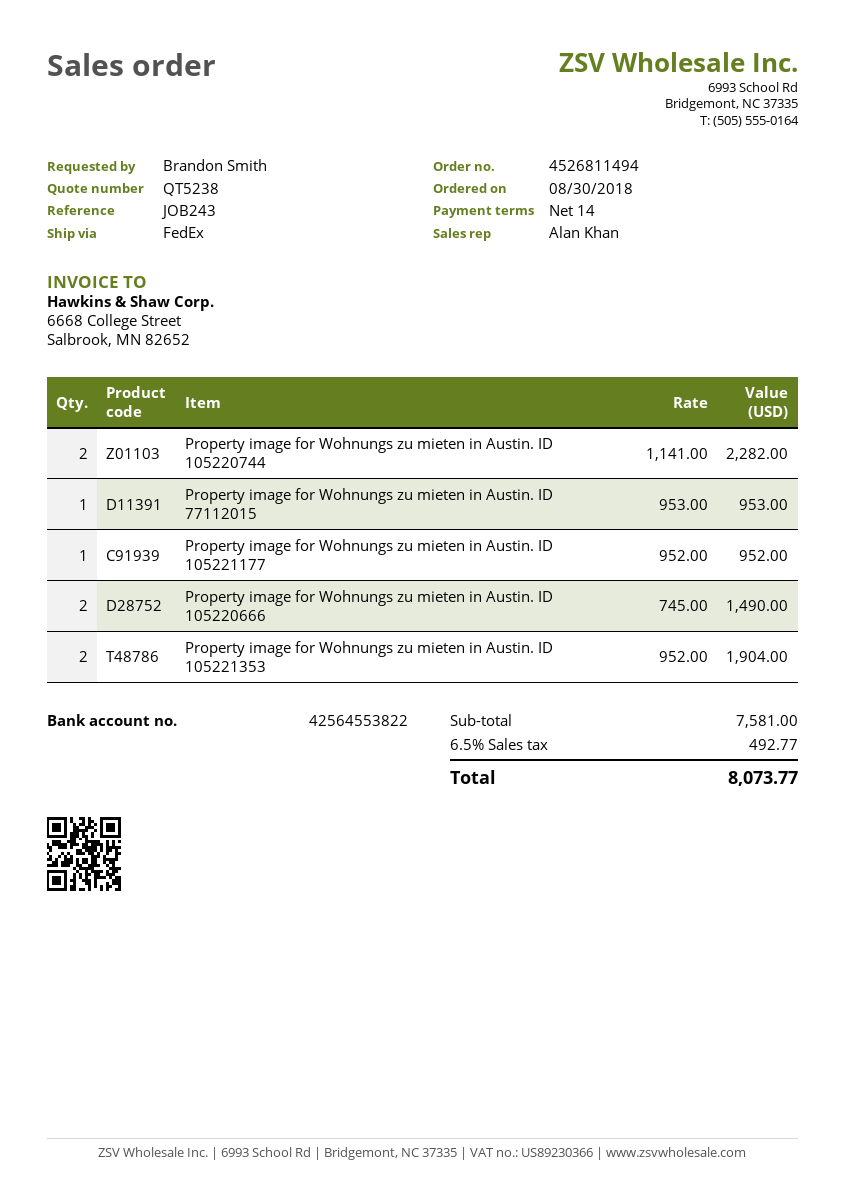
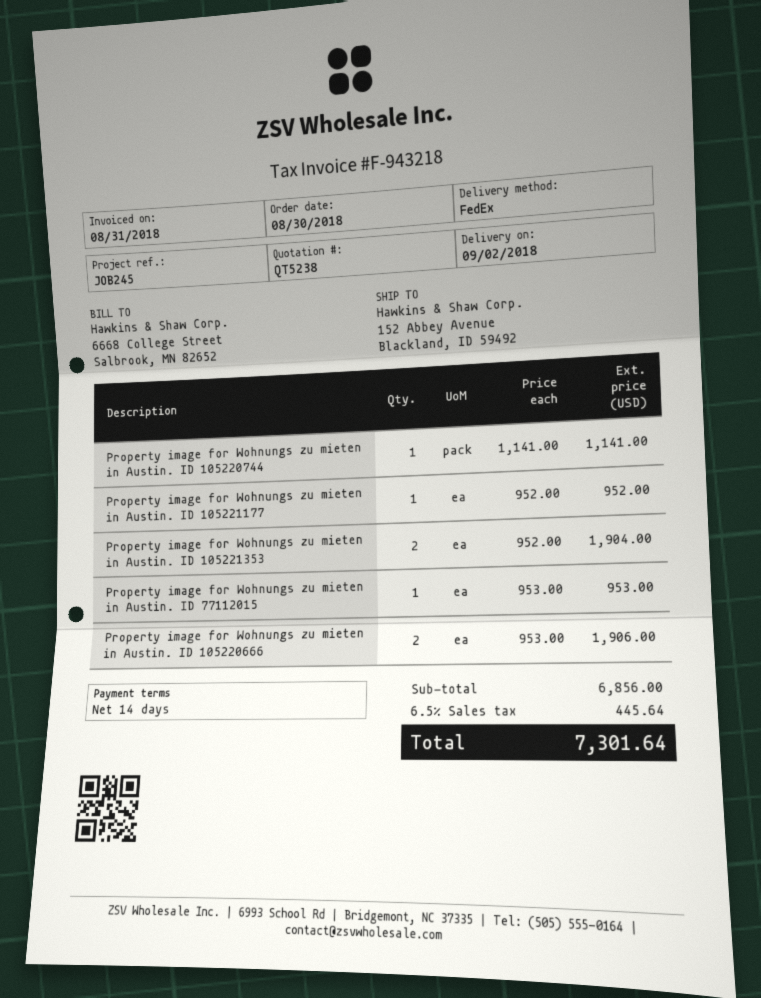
reference: JOB243 -> JOB245
Property image for Wohnungs zu mieten in Austin. ID 105220744: 2 x 1141.00 = 2282.00 -> 1 x 1141.00 = 1141.00
Property image for Wohnungs zu mieten in Austin. ID 105220666: 2 x 745.00 = 1490.00 -> 2 x 953.00 = 1906.00
subtotal: 7581.00 -> 6856.00
tax: 6.5% = 492.77 -> 6.5% = 445.64
total: 8073.77 -> 7301.64

